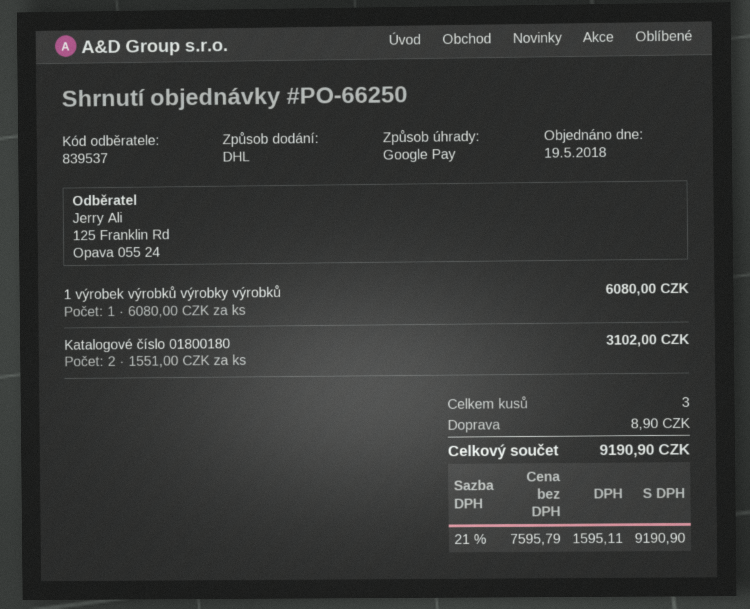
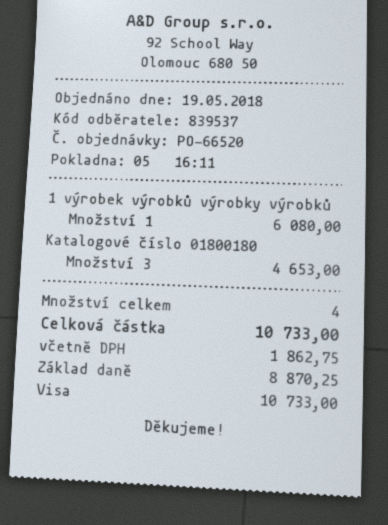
order number: PO-66250 -> PO-66520
payment method: Google Pay -> Visa
Katalogové číslo 01800180: 2 for 3102.00 -> 3 for 4653.00
total quantity: 3 -> 4
shipping: 8.90 -> none
net: 7595.79 -> 8870.25
tax: 1595.11 -> 1862.75
total: 9190.90 -> 10733.00

